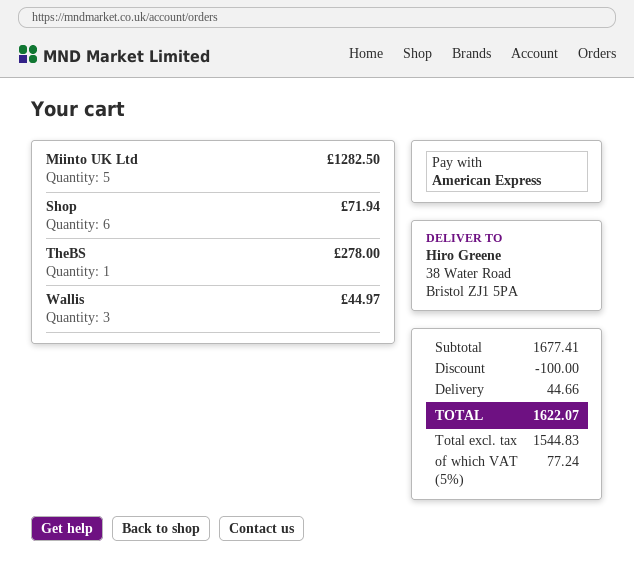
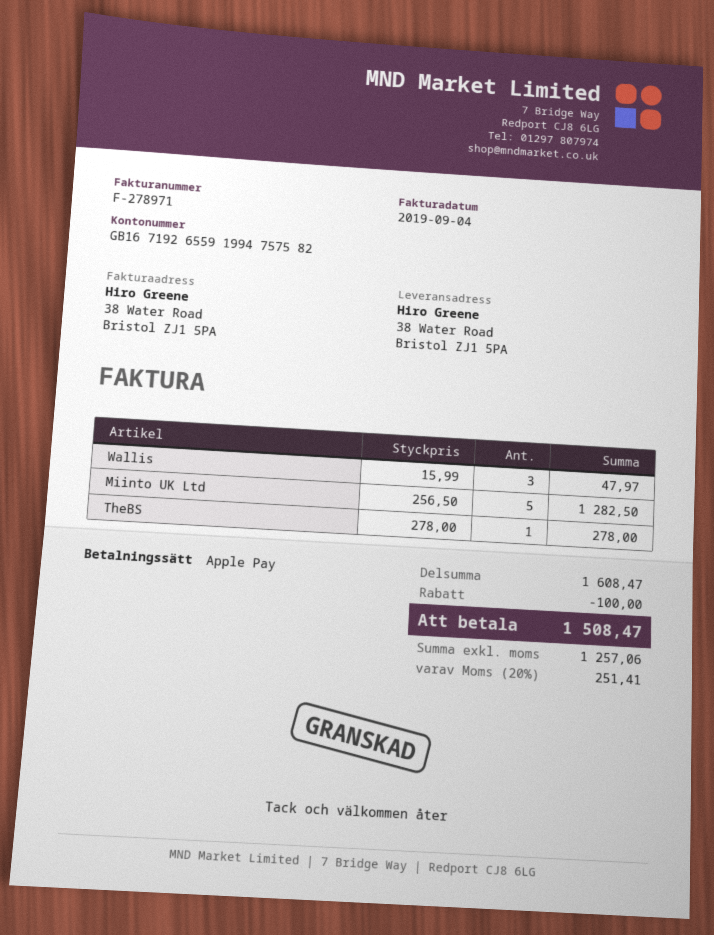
payment method: American Express -> Apple Pay
Shop: 6 for 71.94 -> none
Wallis: 3 for 44.97 -> 3 for 47.97
subtotal: 1677.41 -> 1608.47
shipping: 44.66 -> none
net: 1544.83 -> 1257.06
tax: 5% = 77.24 -> 20% = 251.41
total: 1622.07 -> 1508.47

